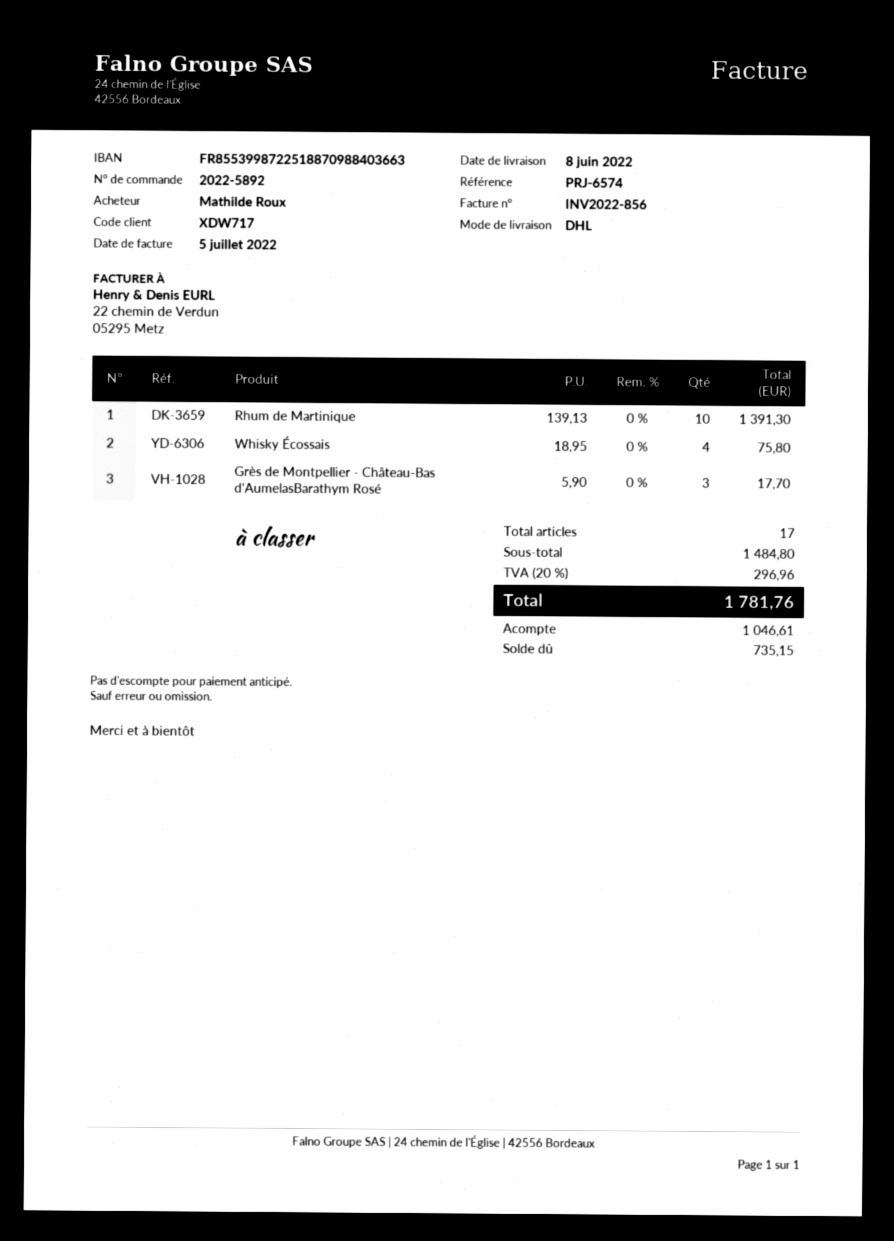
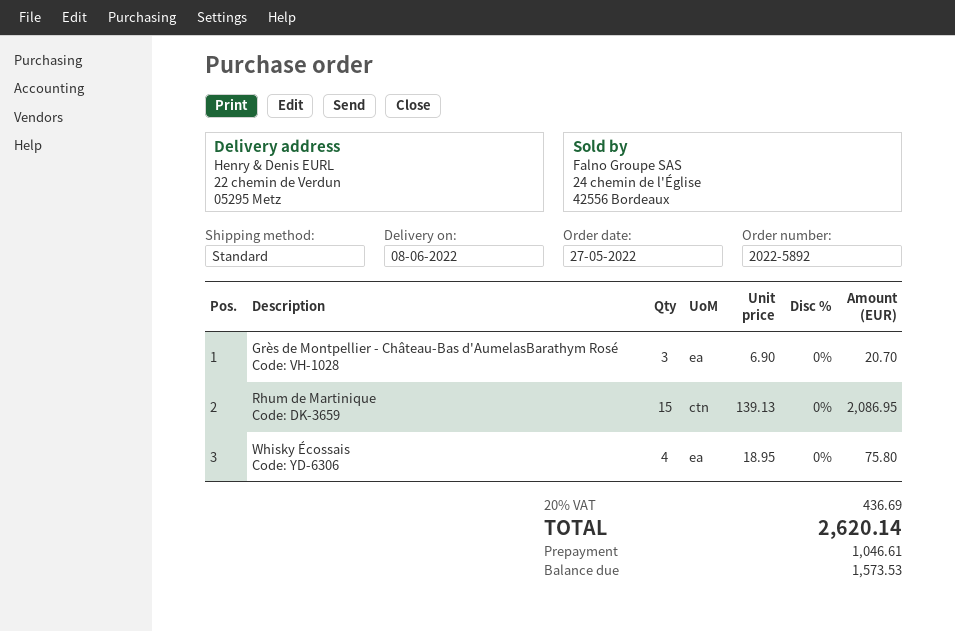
shipping method: DHL -> standard
Rhum de Martinique: 10 x 139.13 = 1391.30 -> 15 x 139.13 = 2086.95
Grès de Montpellier - Château-Bas d'AumelasBarathym Rosé: 3 x 5.90 = 17.70 -> 3 x 6.90 = 20.70
tax: 20% = 296.96 -> 20% = 436.69
total: 1781.76 -> 2620.14
balance: 735.15 -> 1573.53

